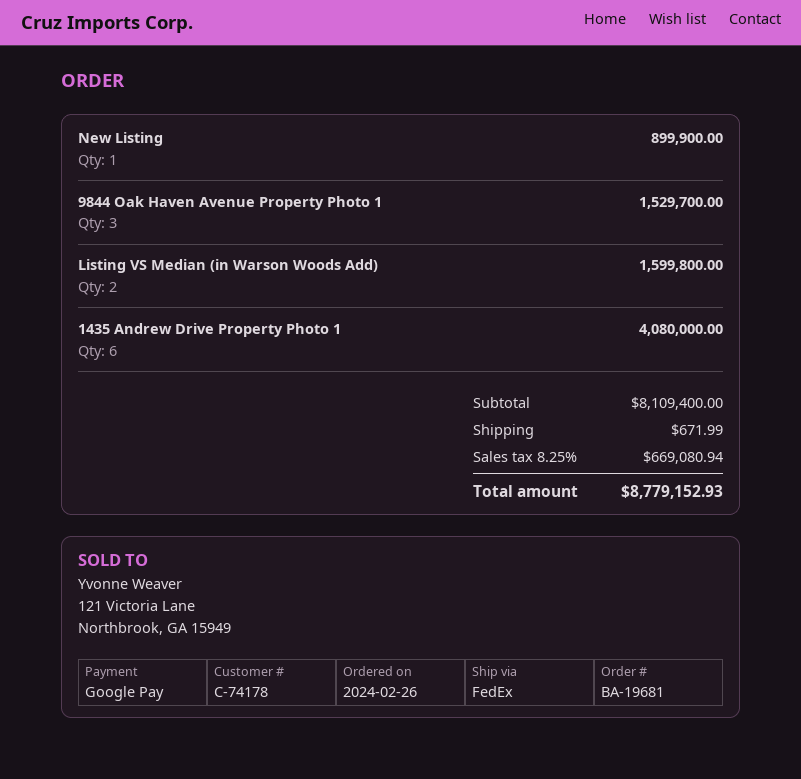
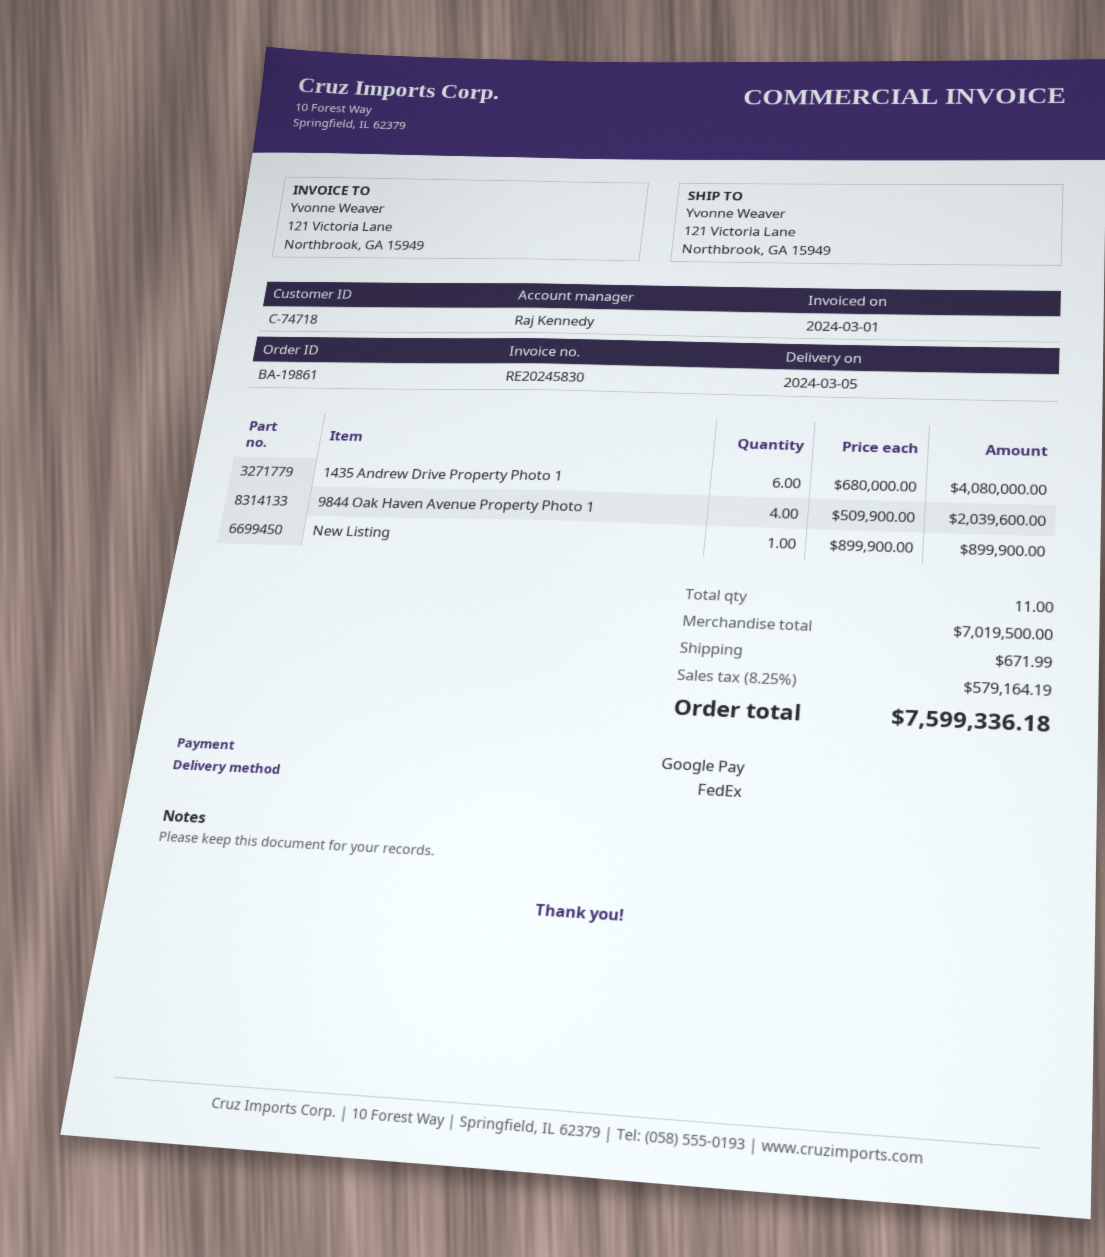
order number: BA-19681 -> BA-19861
customer number: C-74178 -> C-74718
9844 Oak Haven Avenue Property Photo 1: 3 for 1529700.00 -> 4 for 2039600.00
Listing VS Median (in Warson Woods Add): 2 for 1599800.00 -> none
subtotal: 8109400.00 -> 7019500.00
tax: 8.25% = 669080.94 -> 8.25% = 579164.19
total: 8779152.93 -> 7599336.18

